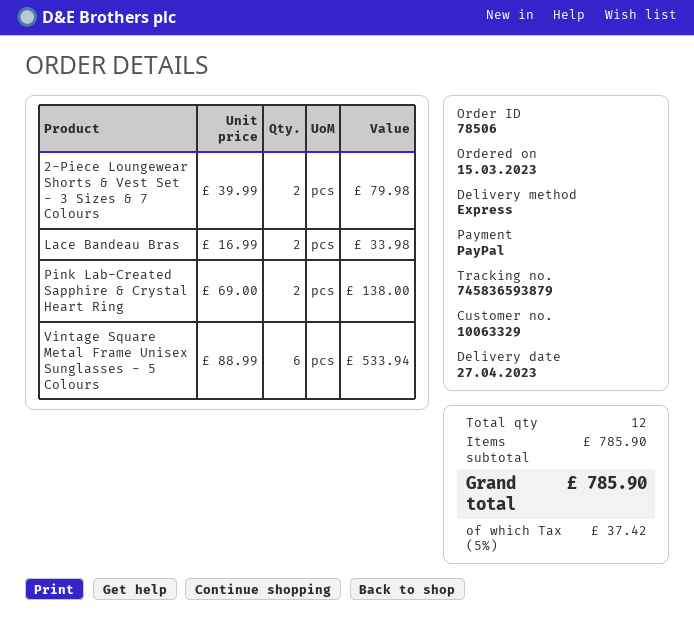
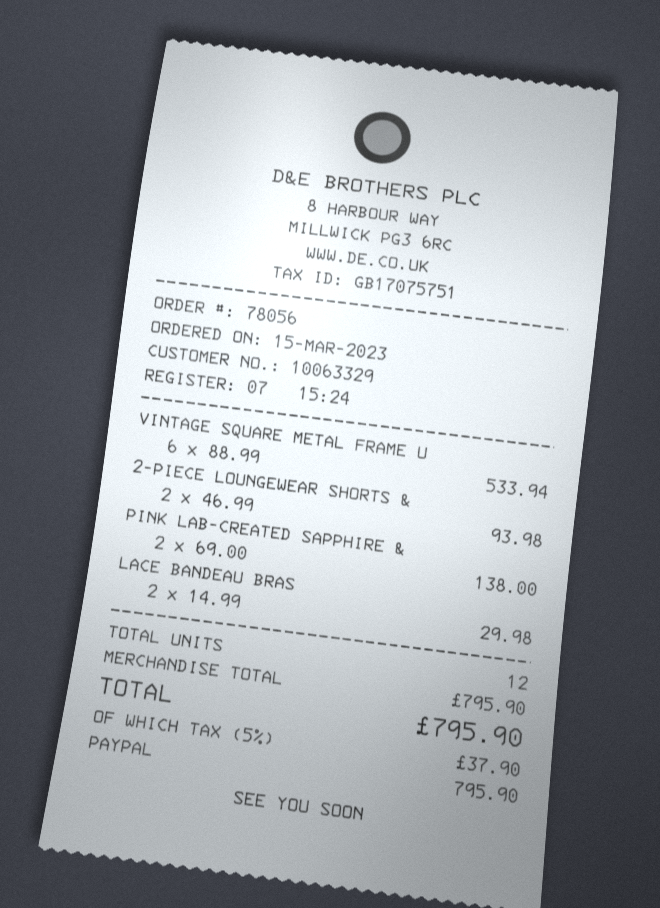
order number: 78506 -> 78056
2-Piece Loungewear Shorts & Vest Set - 3 Sizes & 7 Colours: 2 x 39.99 = 79.98 -> 2 x 46.99 = 93.98
Lace Bandeau Bras: 2 x 16.99 = 33.98 -> 2 x 14.99 = 29.98
subtotal: 785.90 -> 795.90
tax: 5% = 37.42 -> 5% = 37.90
total: 785.90 -> 795.90

